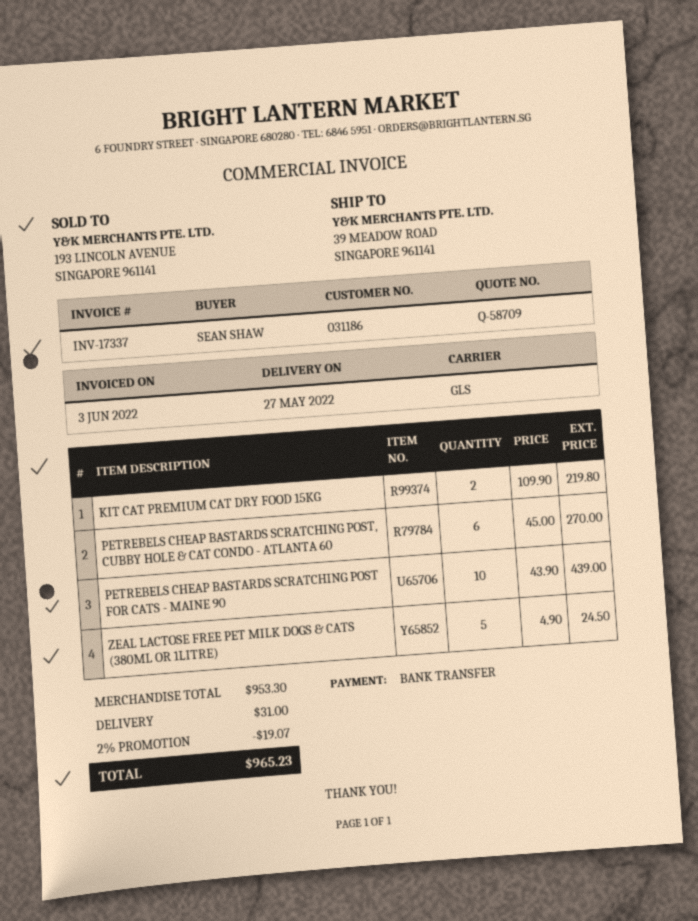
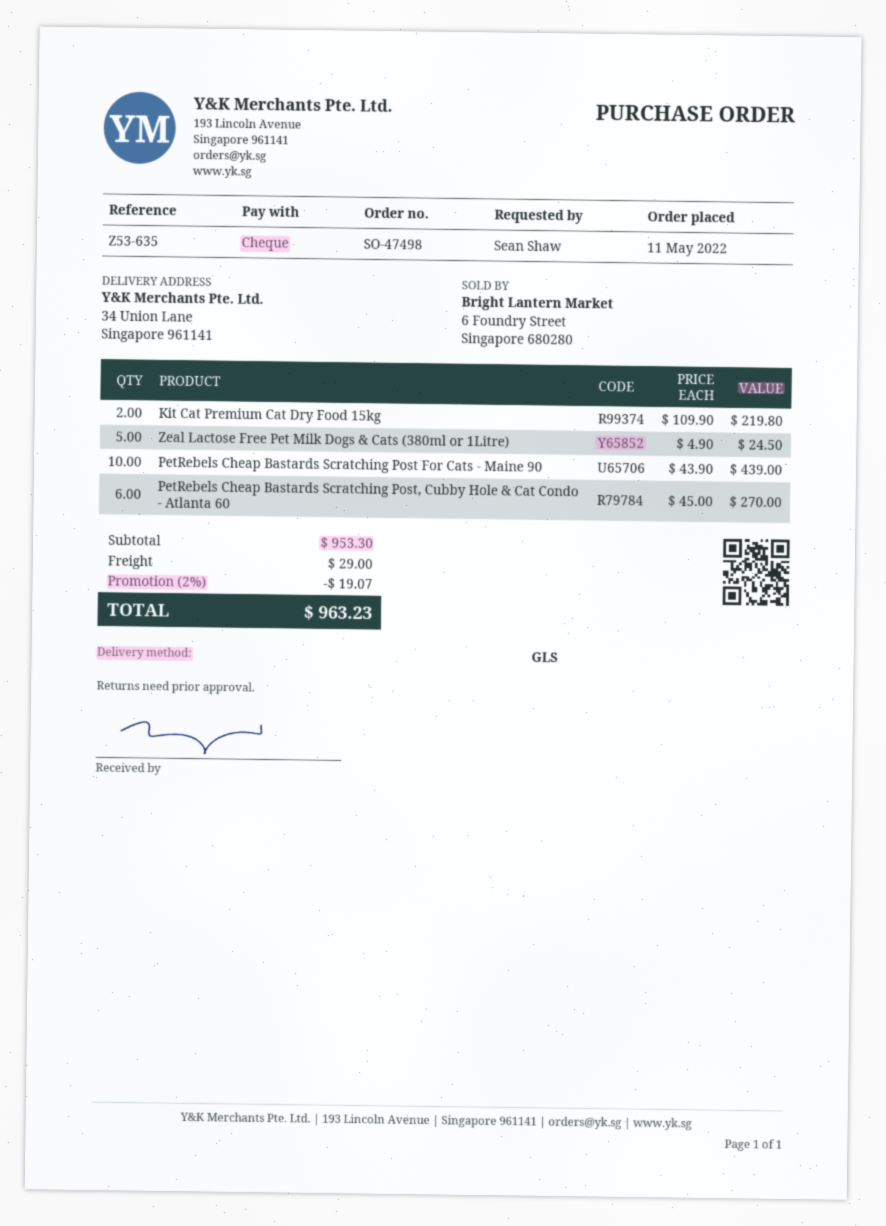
payment method: bank transfer -> cheque
ship to: 39 MEADOW ROAD, SINGAPORE 961141 -> 34 Union Lane, Singapore 961141
shipping: 31.00 -> 29.00
total: 965.23 -> 963.23

